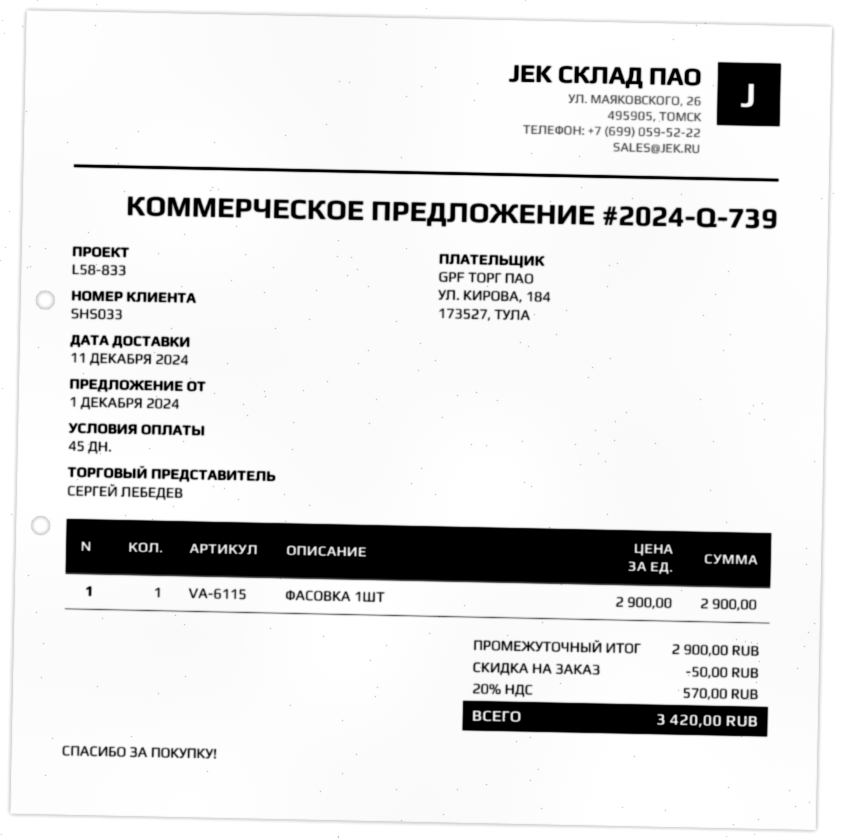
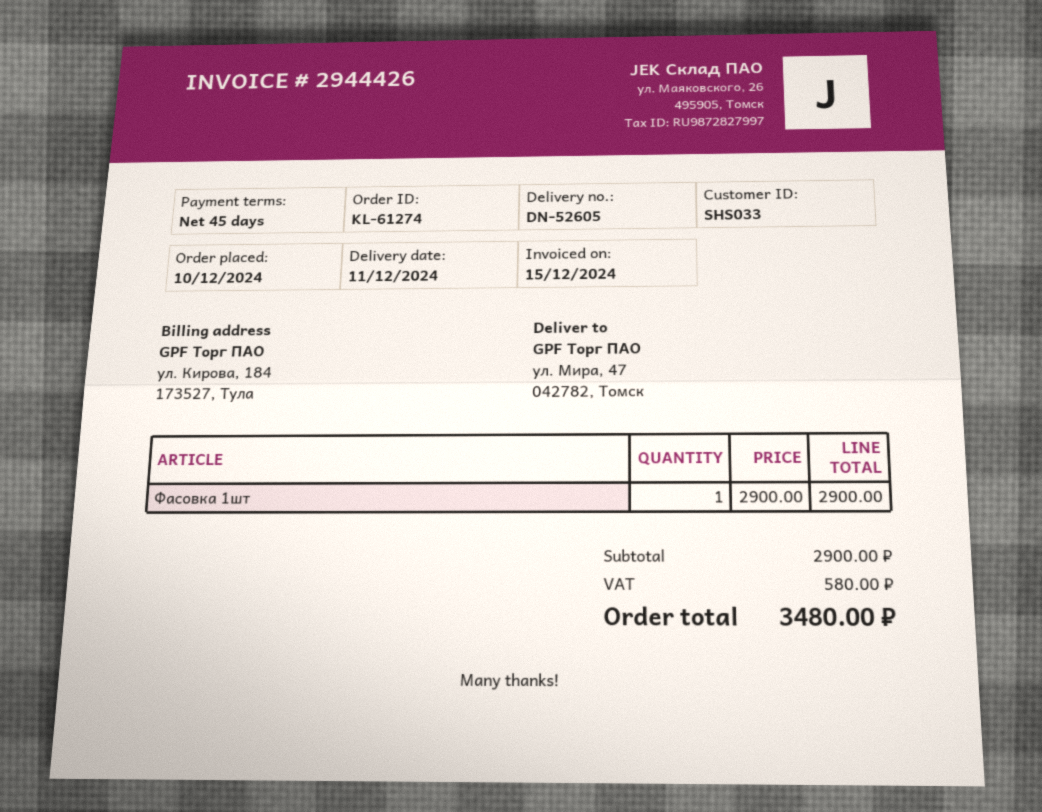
discount: 50.00 -> none
tax: 570.00 -> 580.00
total: 3420.00 -> 3480.00

